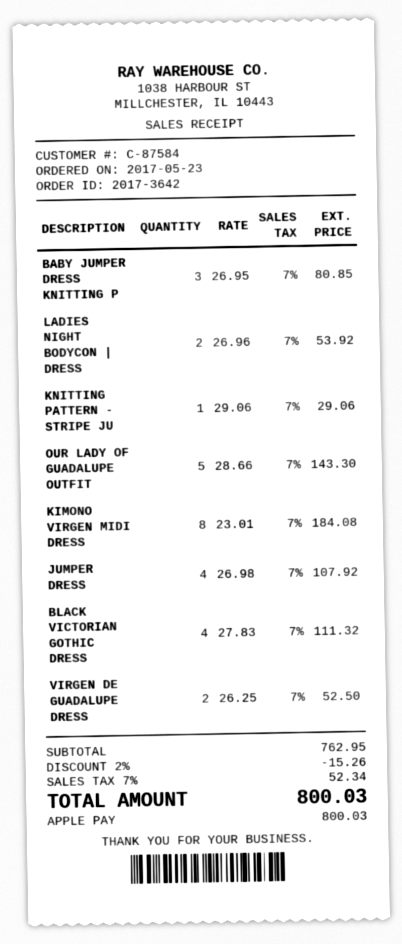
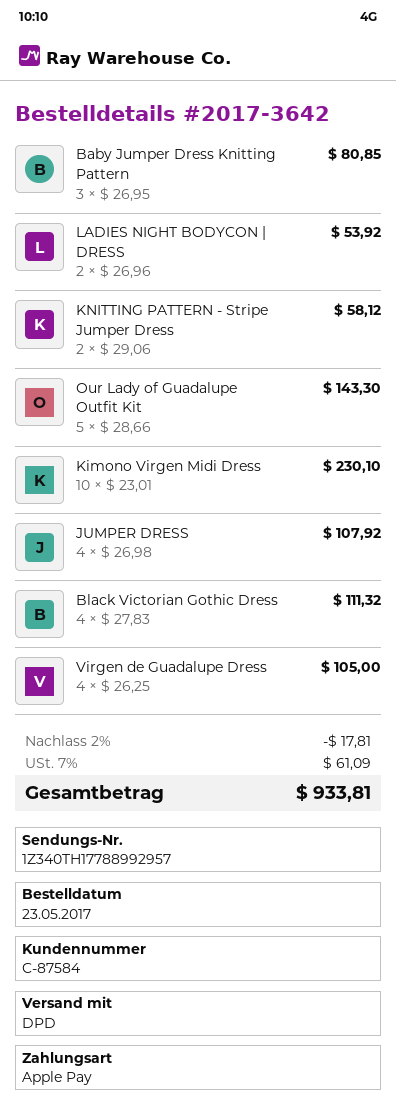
KNITTING PATTERN - STRIPE JU: 1 x 29.06 = 29.06 -> 2 x 29.06 = 58.12
KIMONO VIRGEN MIDI DRESS: 8 x 23.01 = 184.08 -> 10 x 23.01 = 230.10
VIRGEN DE GUADALUPE DRESS: 2 x 26.25 = 52.50 -> 4 x 26.25 = 105.00
discount: 2% = 15.26 -> 2% = 17.81
tax: 7% = 52.34 -> 7% = 61.09
total: 800.03 -> 933.81

